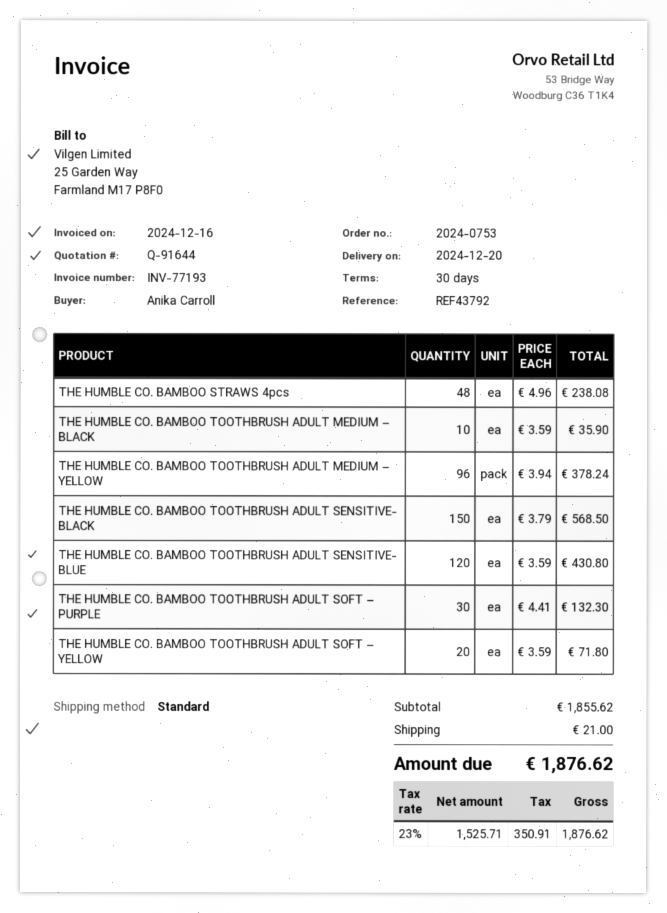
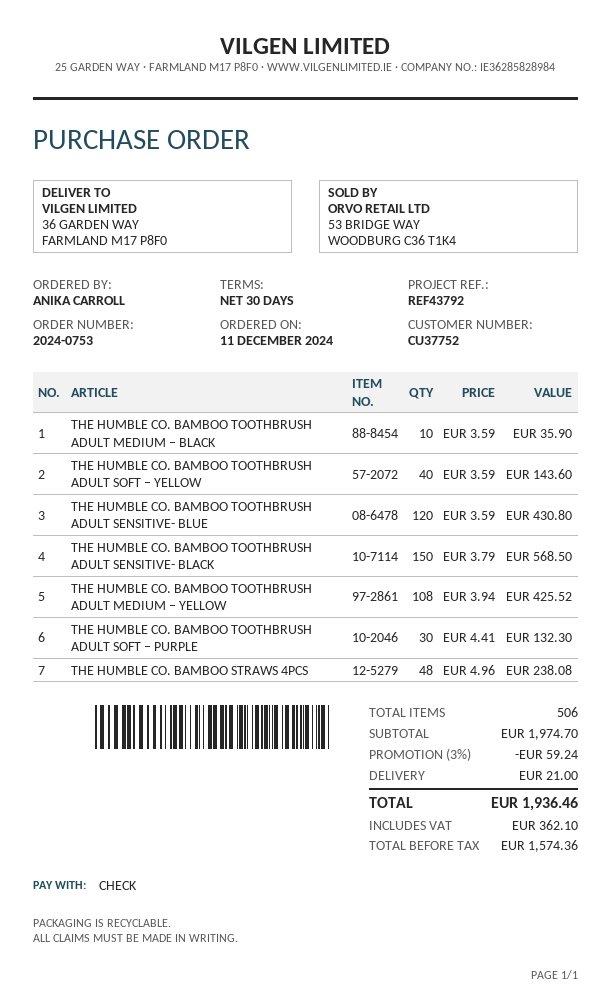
THE HUMBLE CO. BAMBOO TOOTHBRUSH ADULT MEDIUM – YELLOW: 96 x 3.94 = 378.24 -> 108 x 3.94 = 425.52
THE HUMBLE CO. BAMBOO TOOTHBRUSH ADULT SOFT – YELLOW: 20 x 3.59 = 71.80 -> 40 x 3.59 = 143.60
subtotal: 1855.62 -> 1974.70
discount: none -> 3% = 59.24
net: 1525.71 -> 1574.36
tax: 350.91 -> 362.10
total: 1876.62 -> 1936.46

